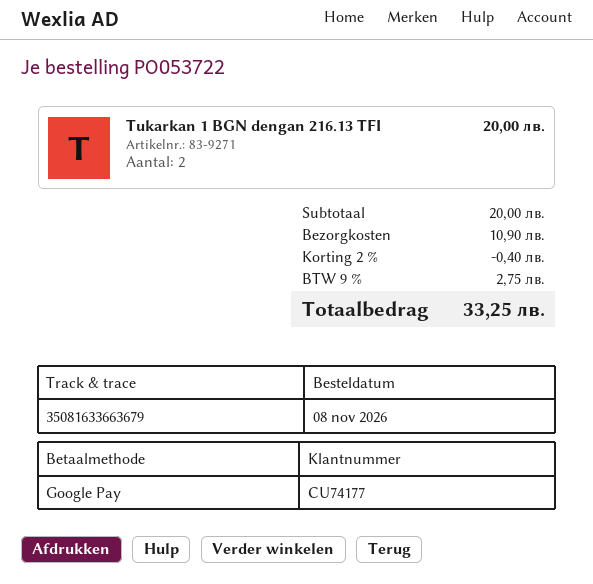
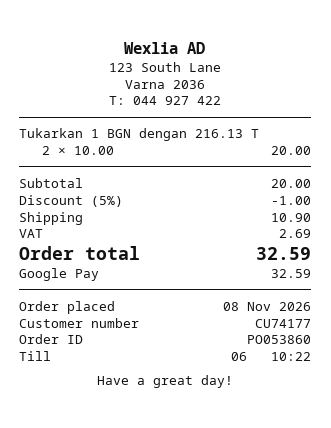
order number: PO053722 -> PO053860
discount: 2% = 0.40 -> 5% = 1.00
tax: 2.75 -> 2.69
total: 33.25 -> 32.59

